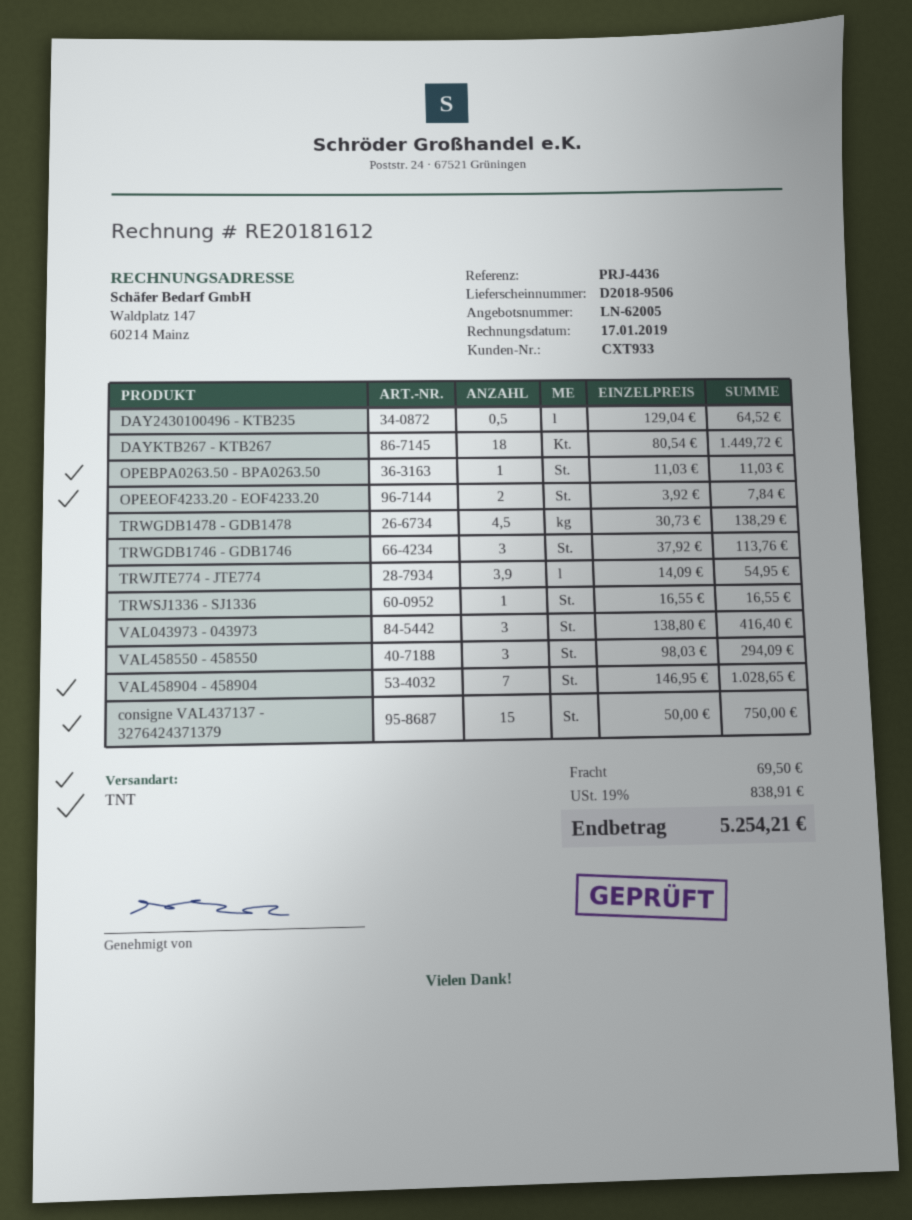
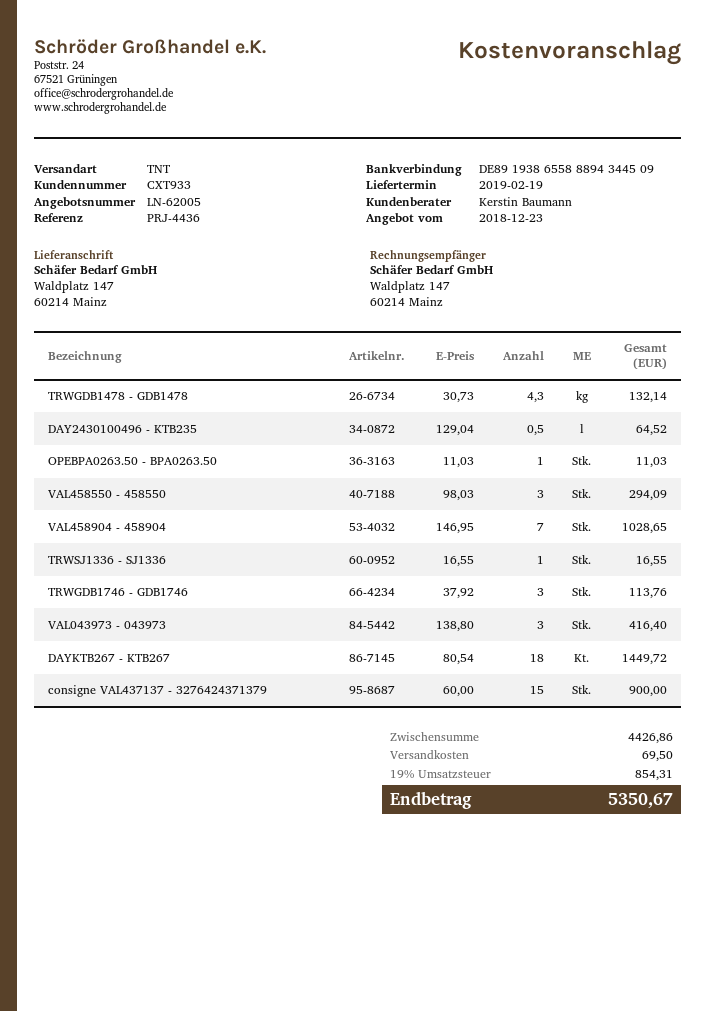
OPEEOF4233.20 - EOF4233.20: 2 x 3.92 = 7.84 -> none
TRWGDB1478 - GDB1478: 4.5 x 30.73 = 138.29 -> 4.3 x 30.73 = 132.14
TRWJTE774 - JTE774: 3.9 x 14.09 = 54.95 -> none
consigne VAL437137 - 3276424371379: 15 x 50.00 = 750.00 -> 15 x 60.00 = 900.00
tax: 19% = 838.91 -> 19% = 854.31
total: 5254.21 -> 5350.67

